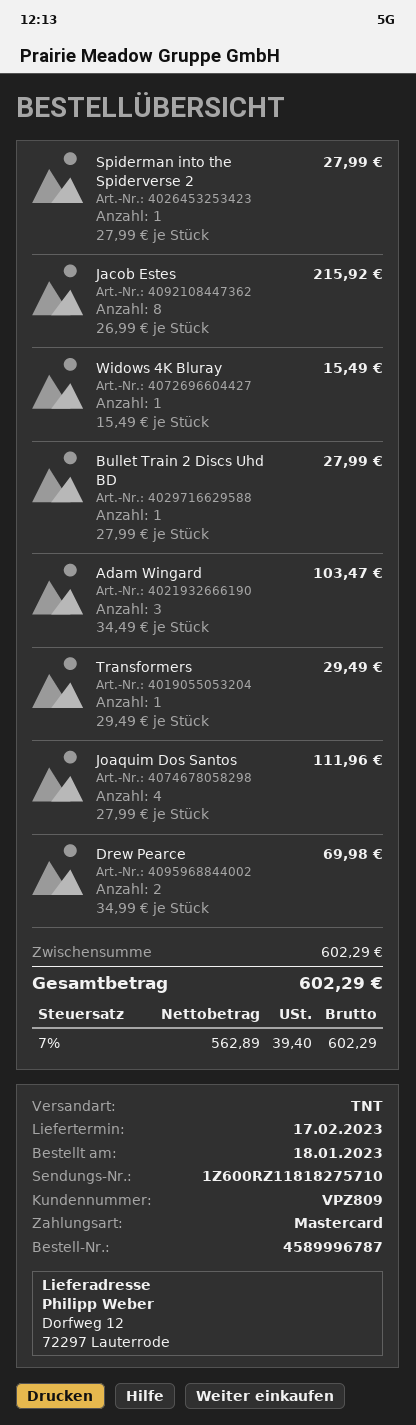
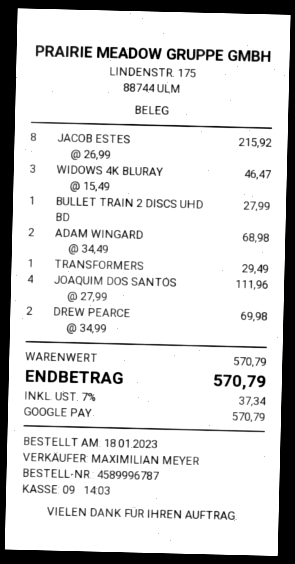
payment method: Mastercard -> Google Pay
Spiderman into the Spiderverse 2: 1 x 27.99 = 27.99 -> none
Widows 4K Bluray: 1 x 15.49 = 15.49 -> 3 x 15.49 = 46.47
Adam Wingard: 3 x 34.49 = 103.47 -> 2 x 34.49 = 68.98
subtotal: 602.29 -> 570.79
tax: 7% = 39.40 -> 7% = 37.34
total: 602.29 -> 570.79

